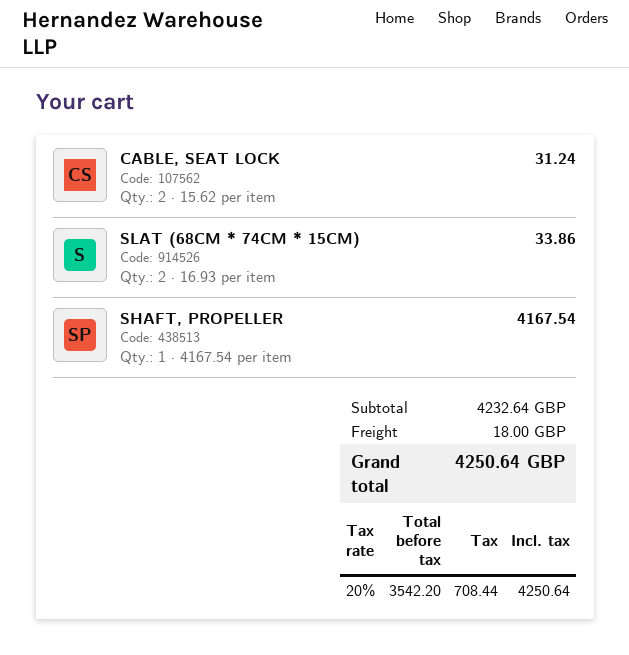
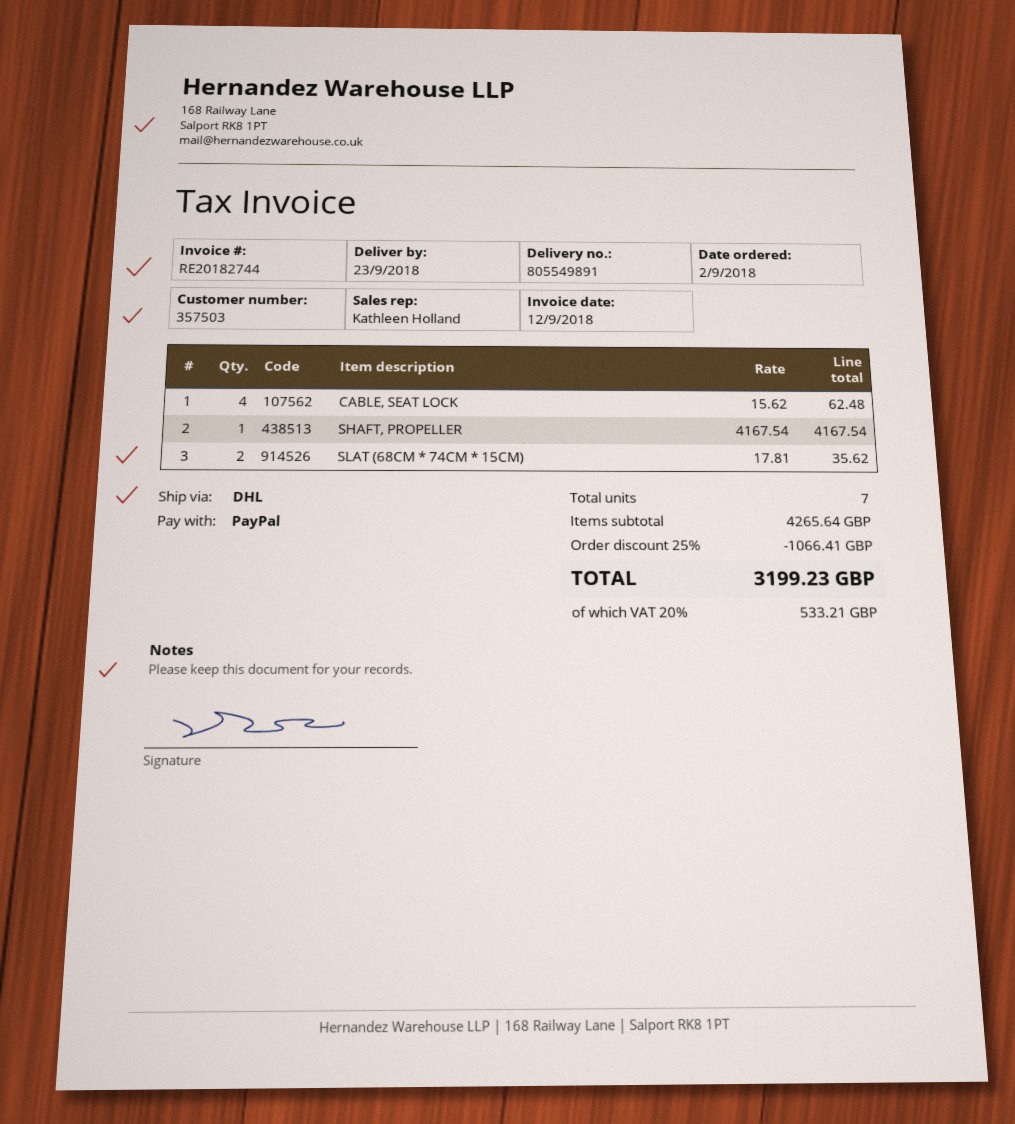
CABLE, SEAT LOCK: 2 x 15.62 = 31.24 -> 4 x 15.62 = 62.48
SLAT (68CM * 74CM * 15CM): 2 x 16.93 = 33.86 -> 2 x 17.81 = 35.62
subtotal: 4232.64 -> 4265.64
discount: none -> 25% = 1066.41
shipping: 18.00 -> none
tax: 20% = 708.44 -> 20% = 533.21
total: 4250.64 -> 3199.23

